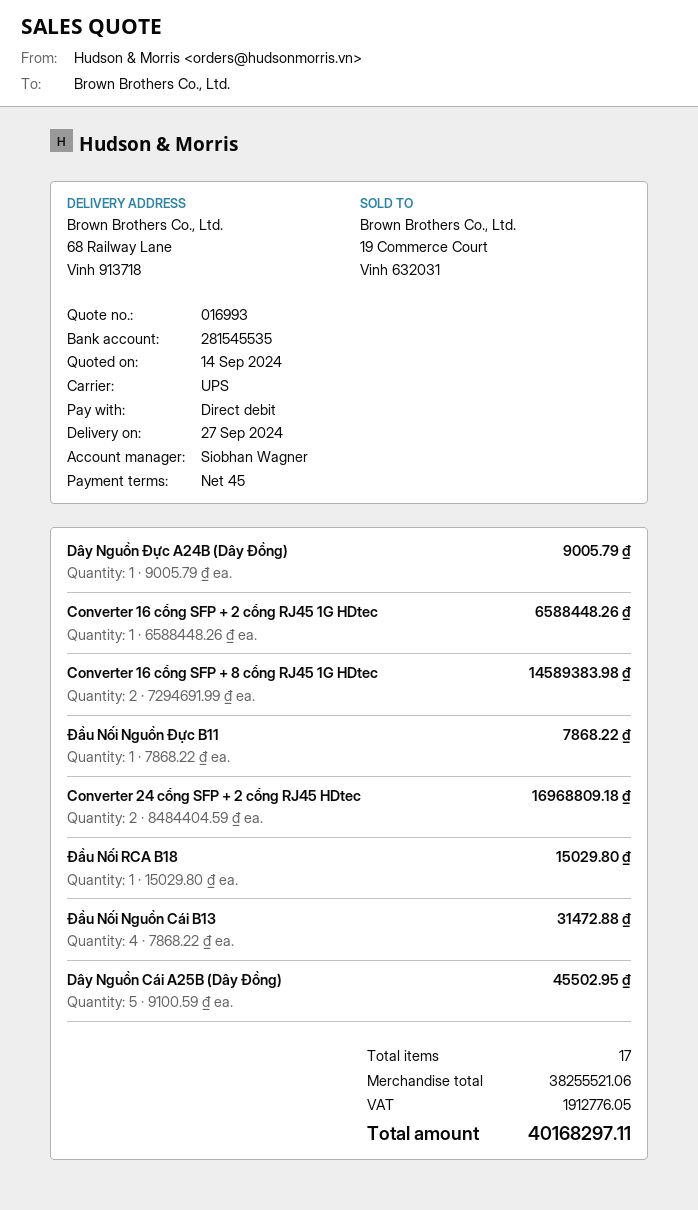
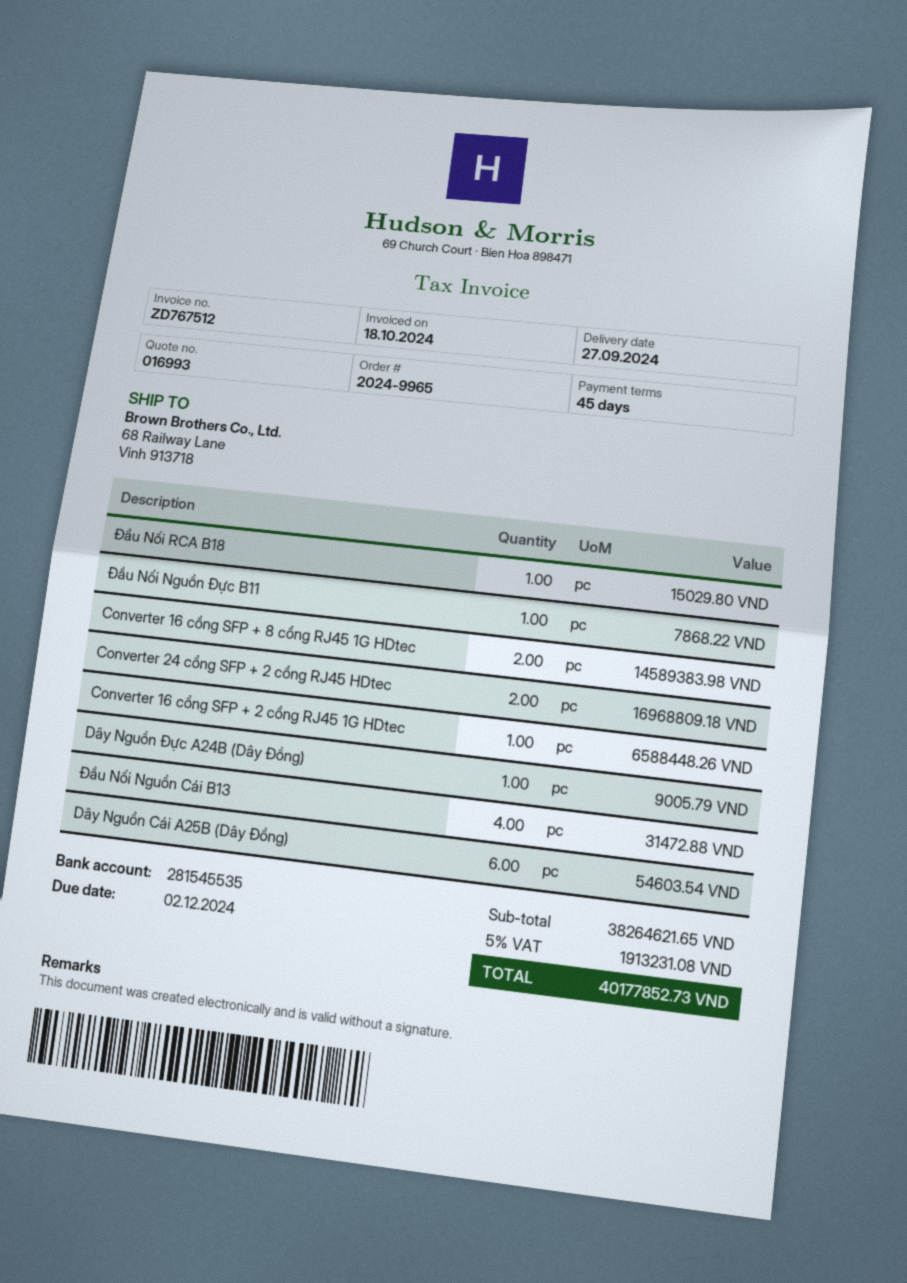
Dây Nguồn Cái A25B (Dây Đồng): 5 for 45502.95 -> 6 for 54603.54
subtotal: 38255521.06 -> 38264621.65
tax: 1912776.05 -> 1913231.08
total: 40168297.11 -> 40177852.73

